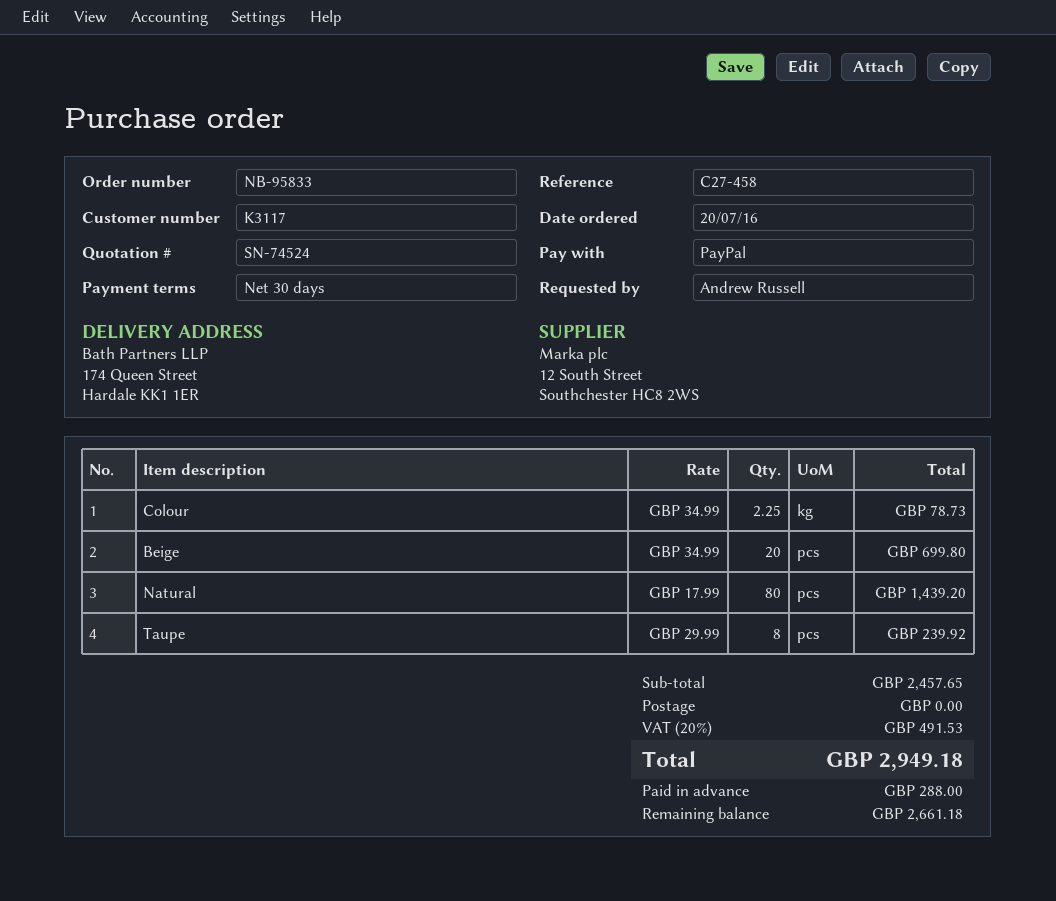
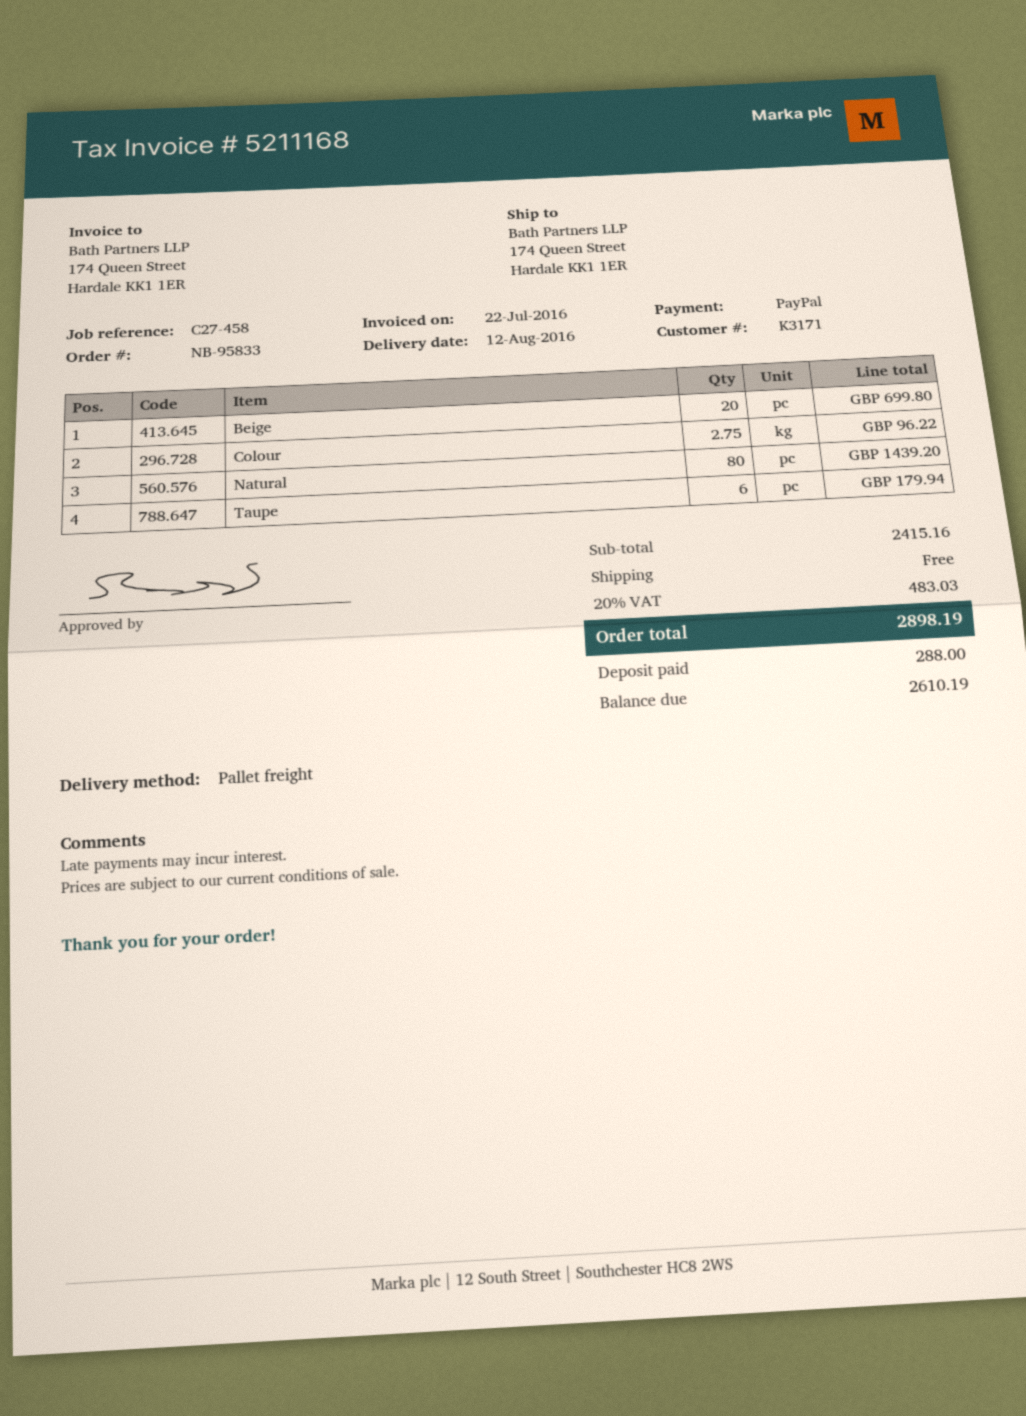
customer number: K3117 -> K3171
Colour: 2.25 for 78.73 -> 2.75 for 96.22
Taupe: 8 for 239.92 -> 6 for 179.94
subtotal: 2457.65 -> 2415.16
tax: 20% = 491.53 -> 20% = 483.03
total: 2949.18 -> 2898.19
balance: 2661.18 -> 2610.19

